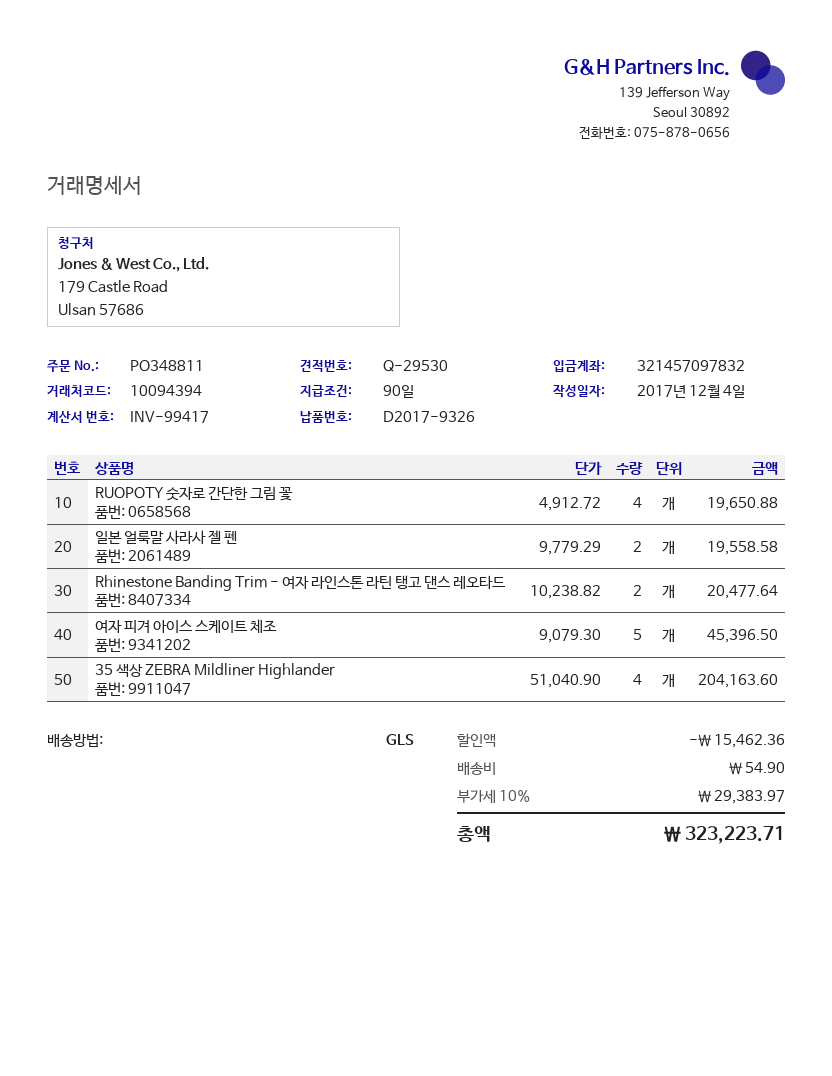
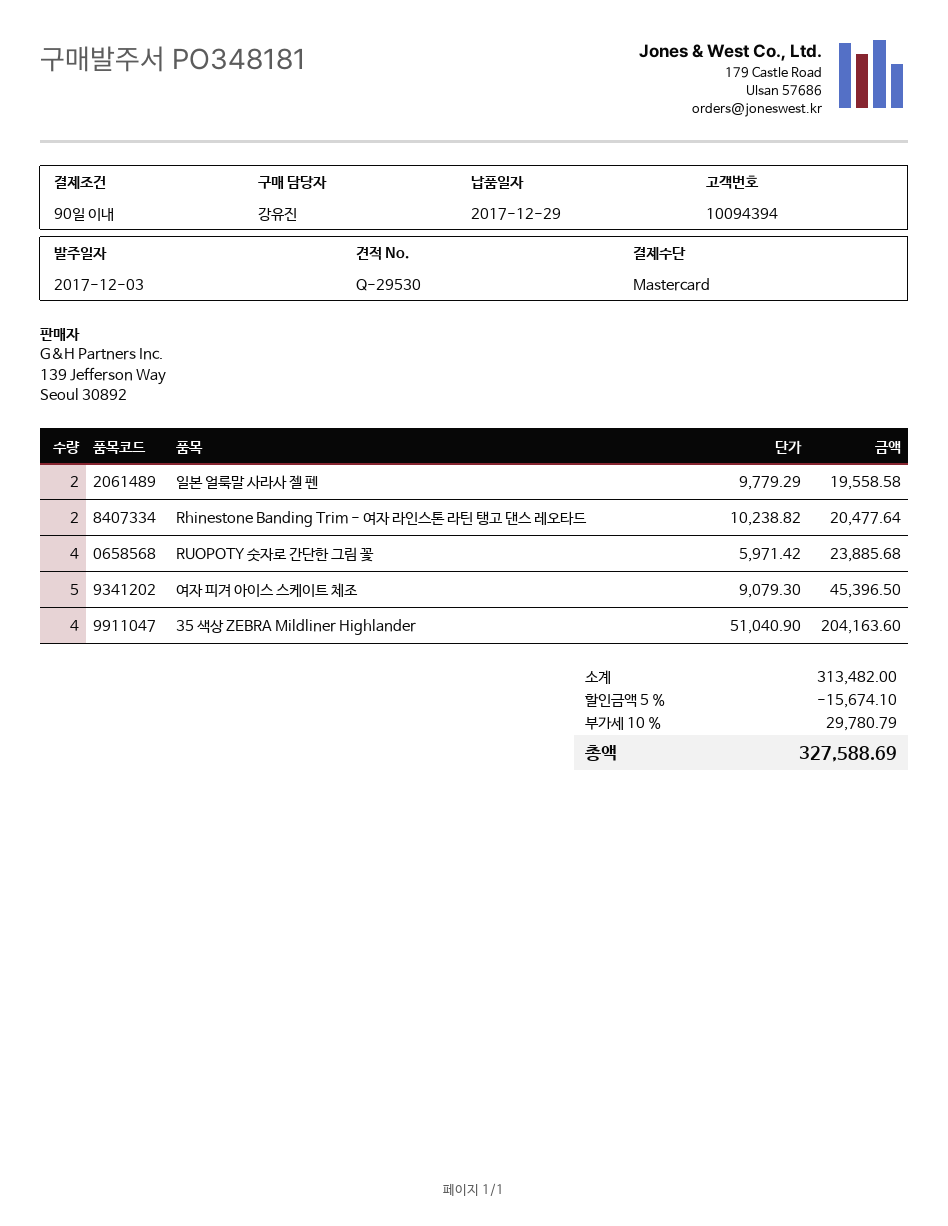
order number: PO348811 -> PO348181
RUOPOTY 숫자로 간단한 그림 꽃: 4 x 4912.72 = 19650.88 -> 4 x 5971.42 = 23885.68
discount: 15462.36 -> 15674.10
shipping: 54.90 -> none
tax: 10% = 29383.97 -> 10% = 29780.79
total: 323223.71 -> 327588.69

